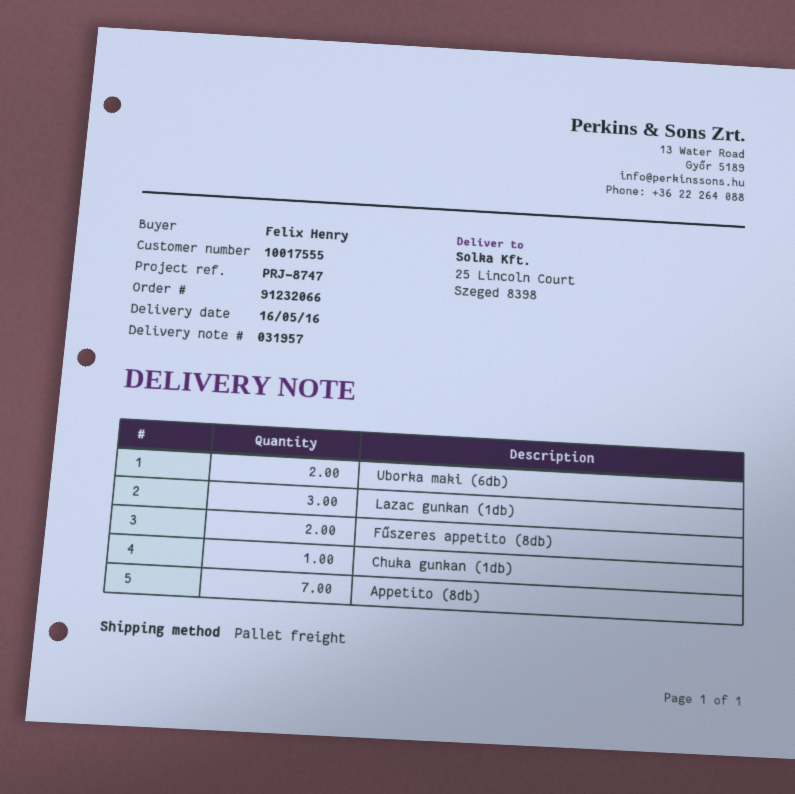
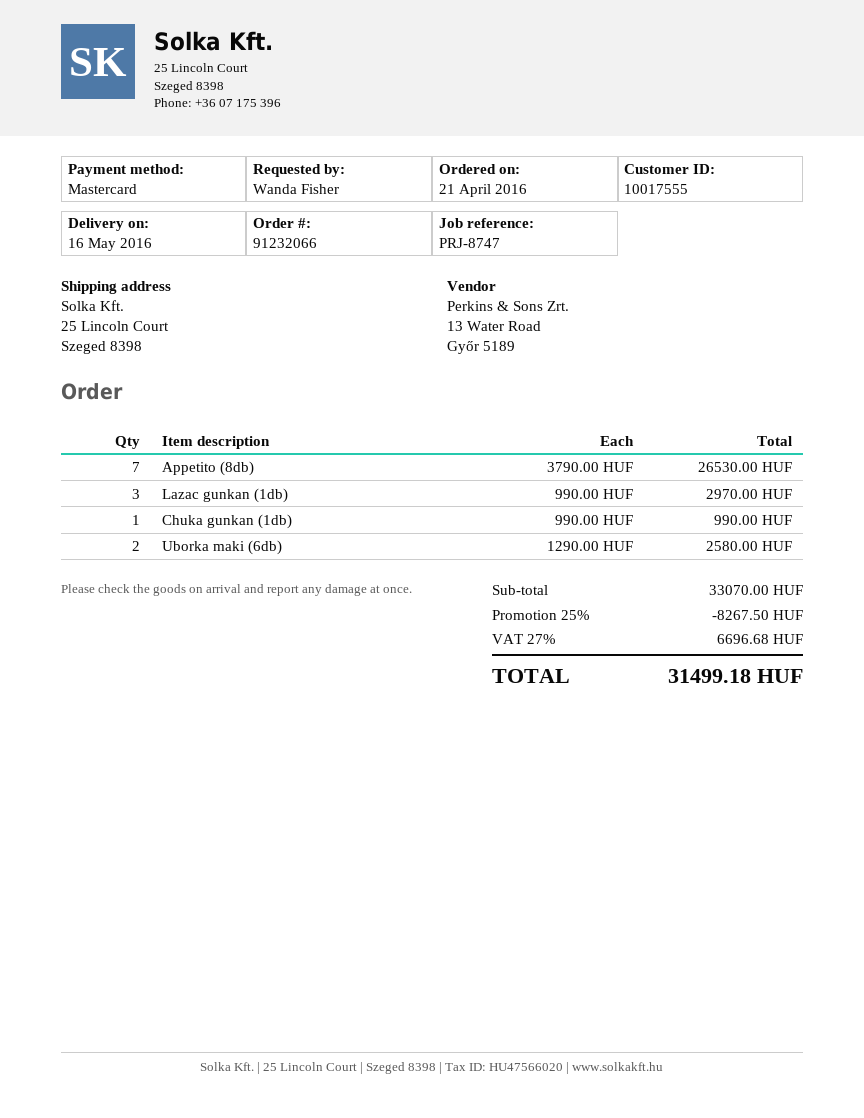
ordered by: Felix Henry -> Wanda Fisher
Fűszeres appetito (8db): 2 -> none

